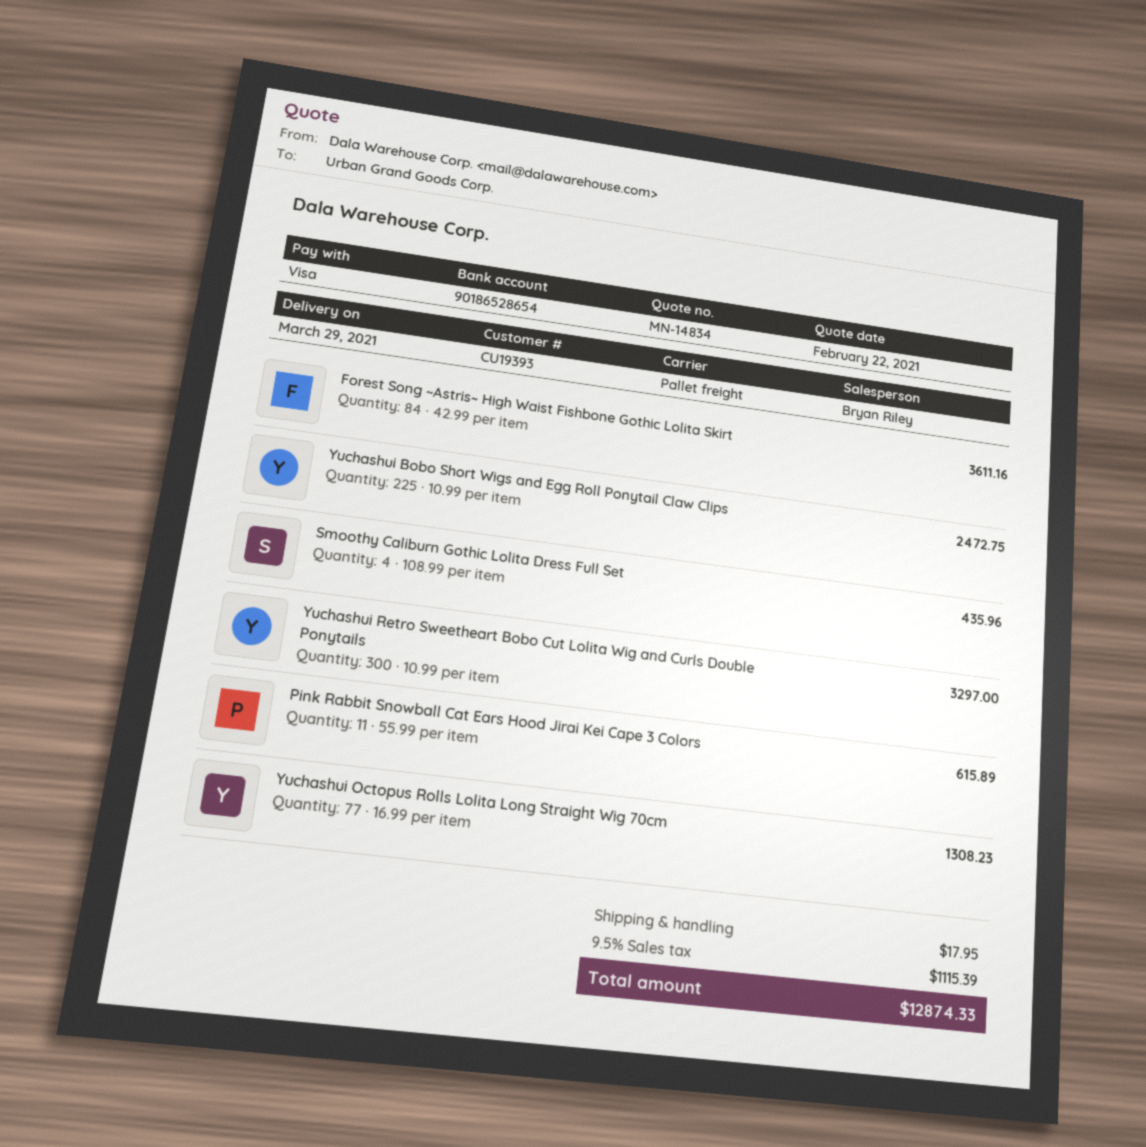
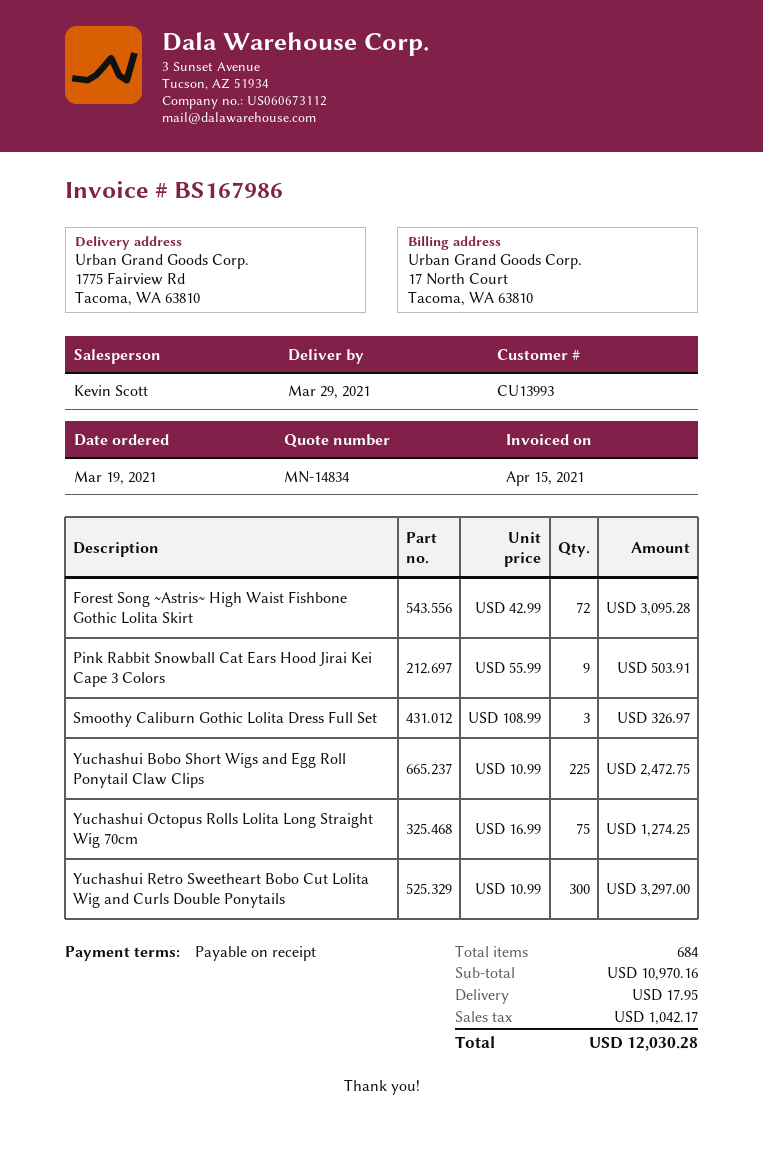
customer number: CU19393 -> CU13993
sales rep: Bryan Riley -> Kevin Scott
Forest Song ~Astris~ High Waist Fishbone Gothic Lolita Skirt: 84 x 42.99 = 3611.16 -> 72 x 42.99 = 3095.28
Smoothy Caliburn Gothic Lolita Dress Full Set: 4 x 108.99 = 435.96 -> 3 x 108.99 = 326.97
Pink Rabbit Snowball Cat Ears Hood Jirai Kei Cape 3 Colors: 11 x 55.99 = 615.89 -> 9 x 55.99 = 503.91
Yuchashui Octopus Rolls Lolita Long Straight Wig 70cm: 77 x 16.99 = 1308.23 -> 75 x 16.99 = 1274.25
tax: 1115.39 -> 1042.17
total: 12874.33 -> 12030.28

